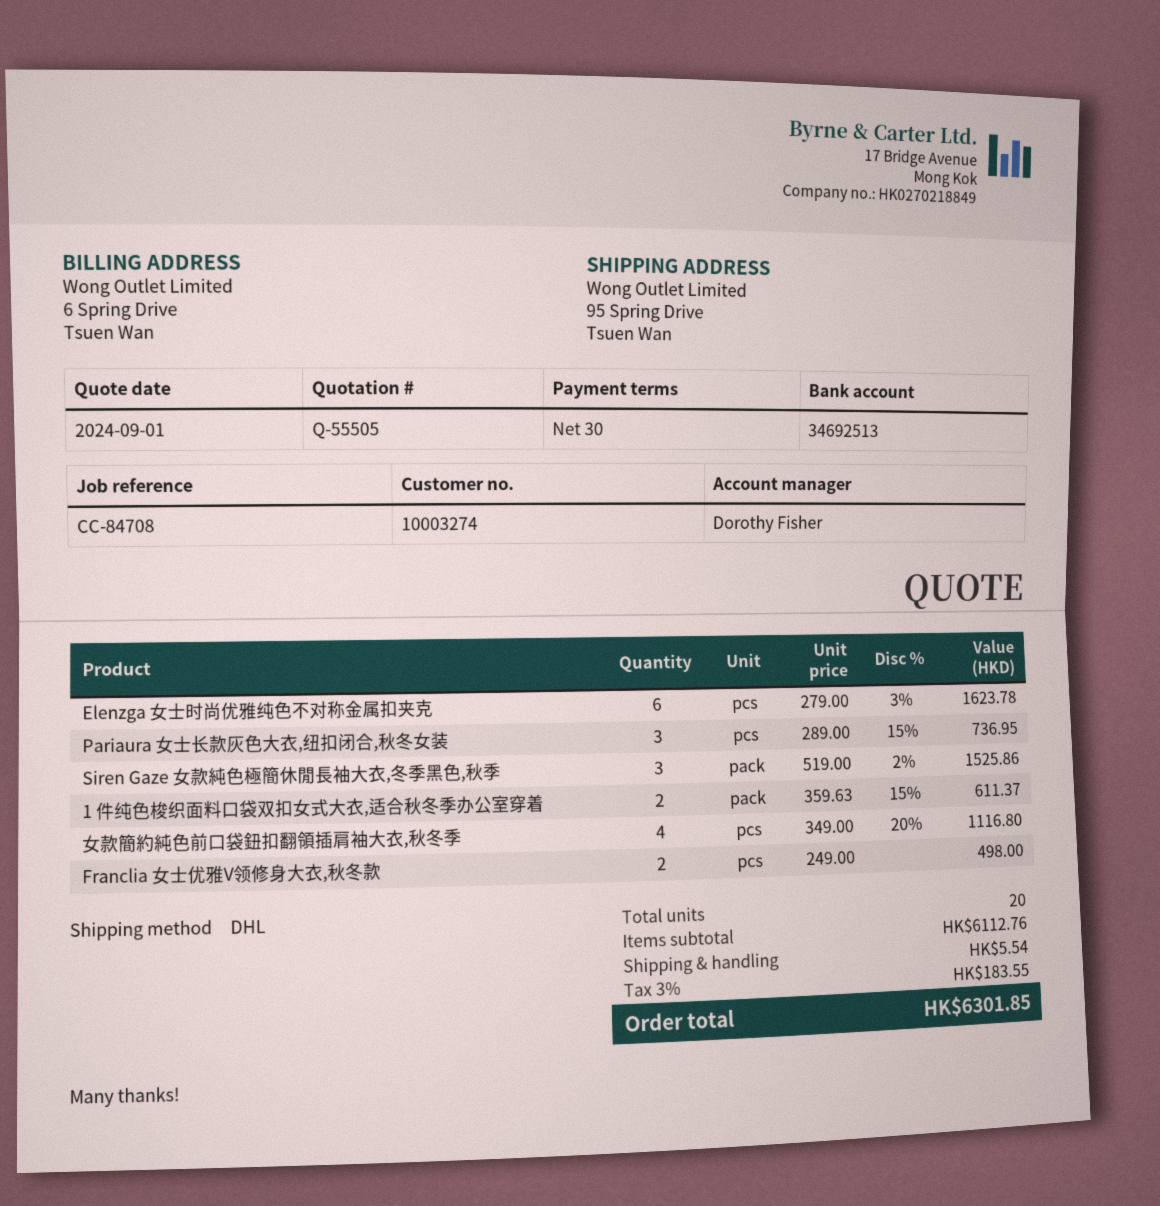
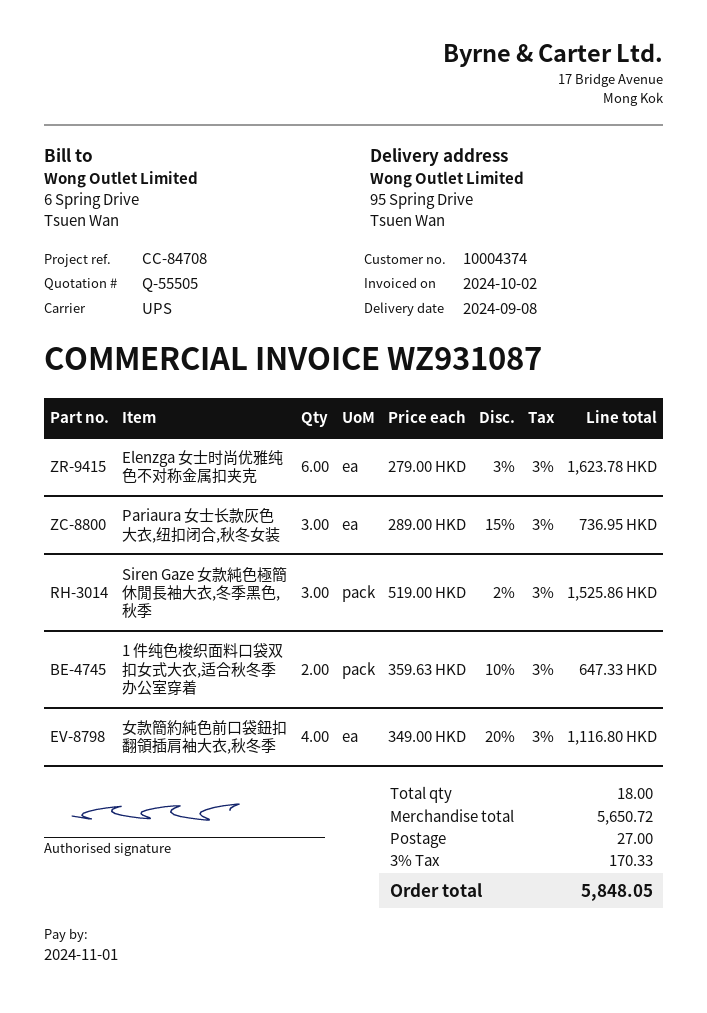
customer number: 10003274 -> 10004374
shipping method: DHL -> UPS
1 件纯色梭织面料口袋双扣女式大衣,适合秋冬季办公室穿着: 2 x 359.63 - 15% = 611.37 -> 2 x 359.63 - 10% = 647.33
Franclia 女士优雅V领修身大衣,秋冬款: 2 x 249.00 = 498.00 -> none
total quantity: 20 -> 18
subtotal: 6112.76 -> 5650.72
shipping: 5.54 -> 27.00
tax: 3% = 183.55 -> 3% = 170.33
total: 6301.85 -> 5848.05

